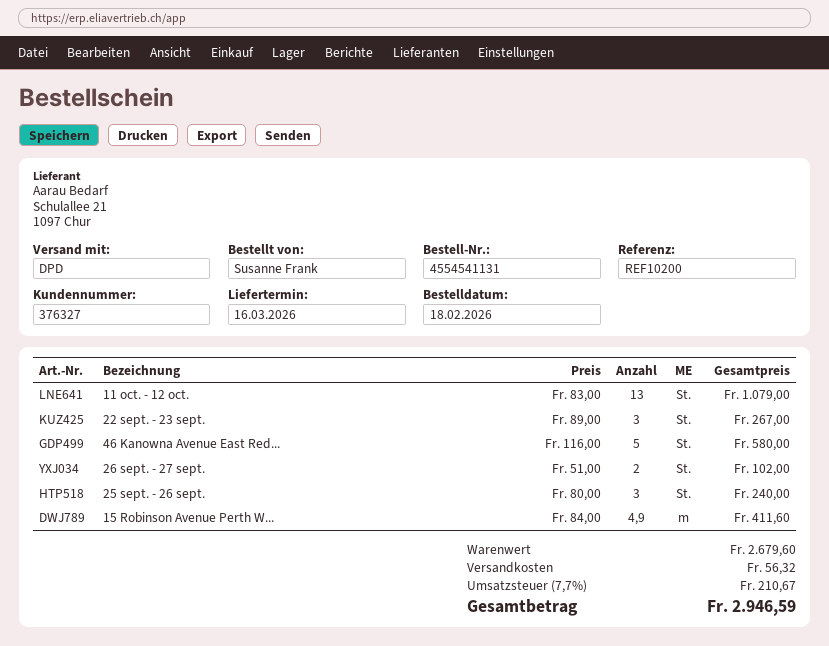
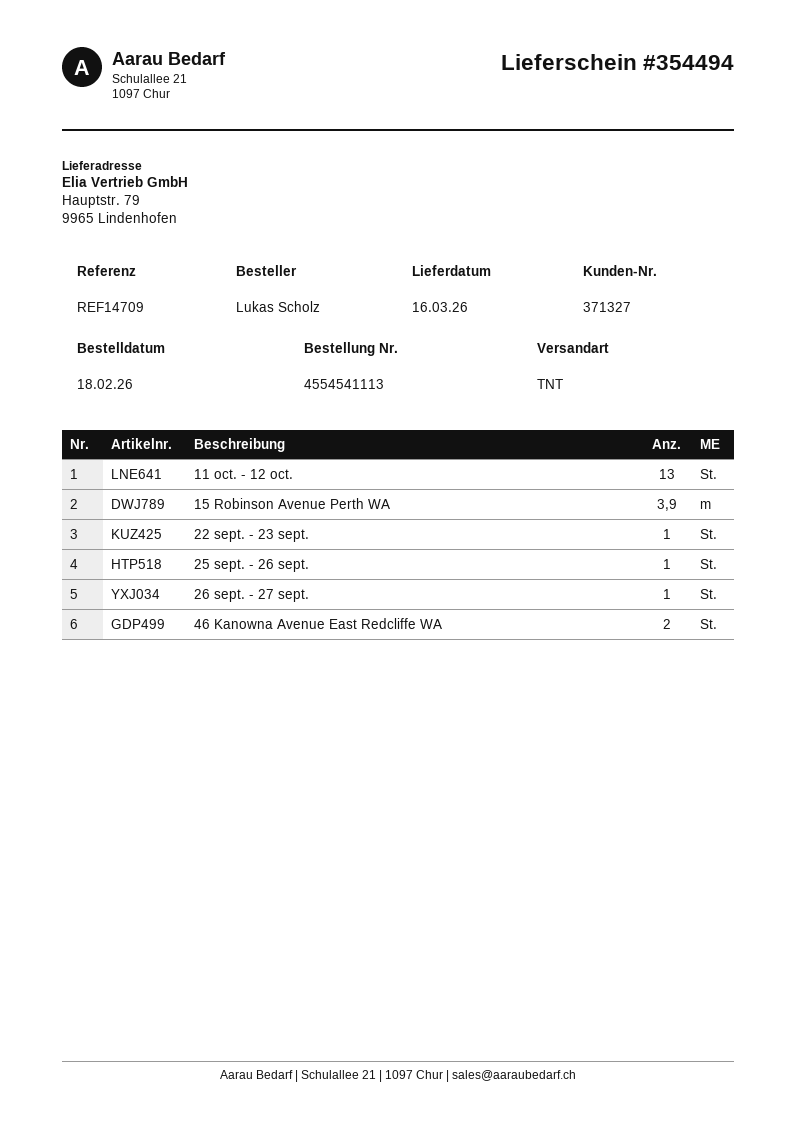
order number: 4554541131 -> 4554541113
customer number: 376327 -> 371327
reference: REF10200 -> REF14709
ordered by: Susanne Frank -> Lukas Scholz
shipping method: DPD -> TNT
22 sept. - 23 sept.: 3 -> 1
46 Kanowna Avenue East Red...: 5 -> 2
26 sept. - 27 sept.: 2 -> 1
25 sept. - 26 sept.: 3 -> 1
15 Robinson Avenue Perth W...: 4.9 -> 3.9

